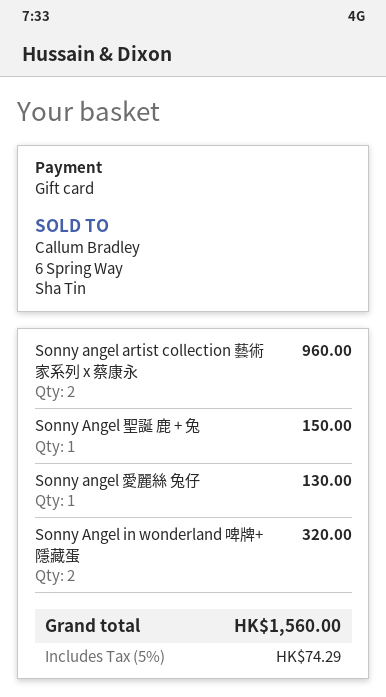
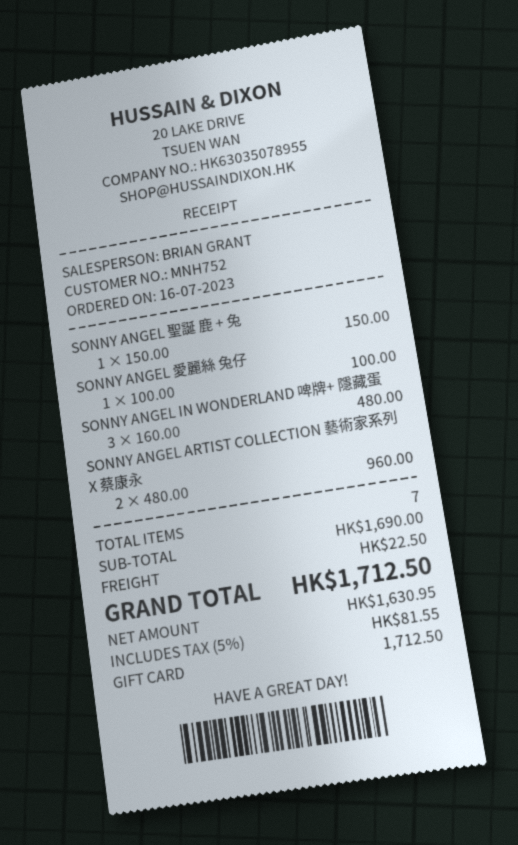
Sonny angel 愛麗絲 兔仔: 1 for 130.00 -> 1 for 100.00
Sonny Angel in wonderland 啤牌+ 隱藏蛋: 2 for 320.00 -> 3 for 480.00
shipping: none -> 22.50
tax: 5% = 74.29 -> 5% = 81.55
total: 1560.00 -> 1712.50

